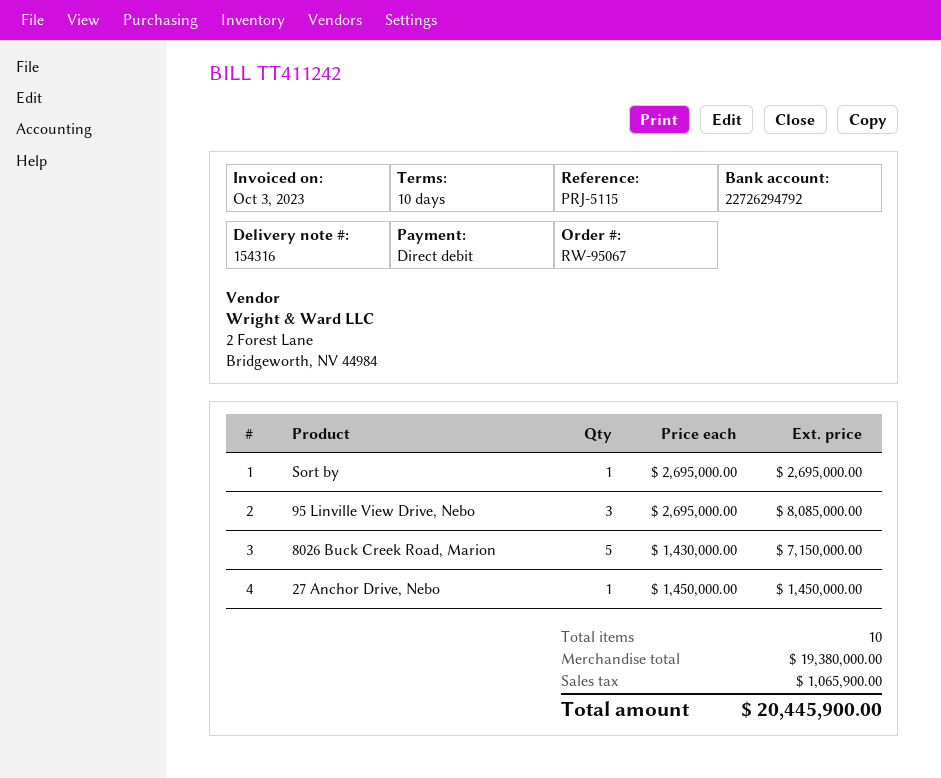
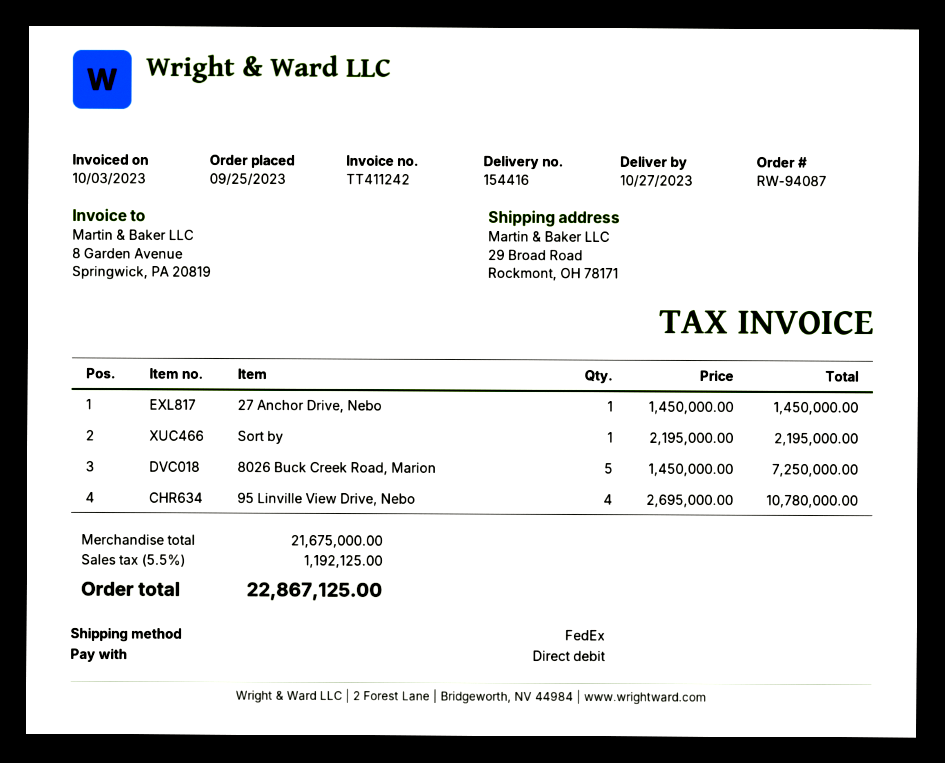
order number: RW-95067 -> RW-94087
delivery note number: 154316 -> 154416
Sort by: 1 x 2695000.00 = 2695000.00 -> 1 x 2195000.00 = 2195000.00
95 Linville View Drive, Nebo: 3 x 2695000.00 = 8085000.00 -> 4 x 2695000.00 = 10780000.00
8026 Buck Creek Road, Marion: 5 x 1430000.00 = 7150000.00 -> 5 x 1450000.00 = 7250000.00
subtotal: 19380000.00 -> 21675000.00
tax: 1065900.00 -> 1192125.00
total: 20445900.00 -> 22867125.00

